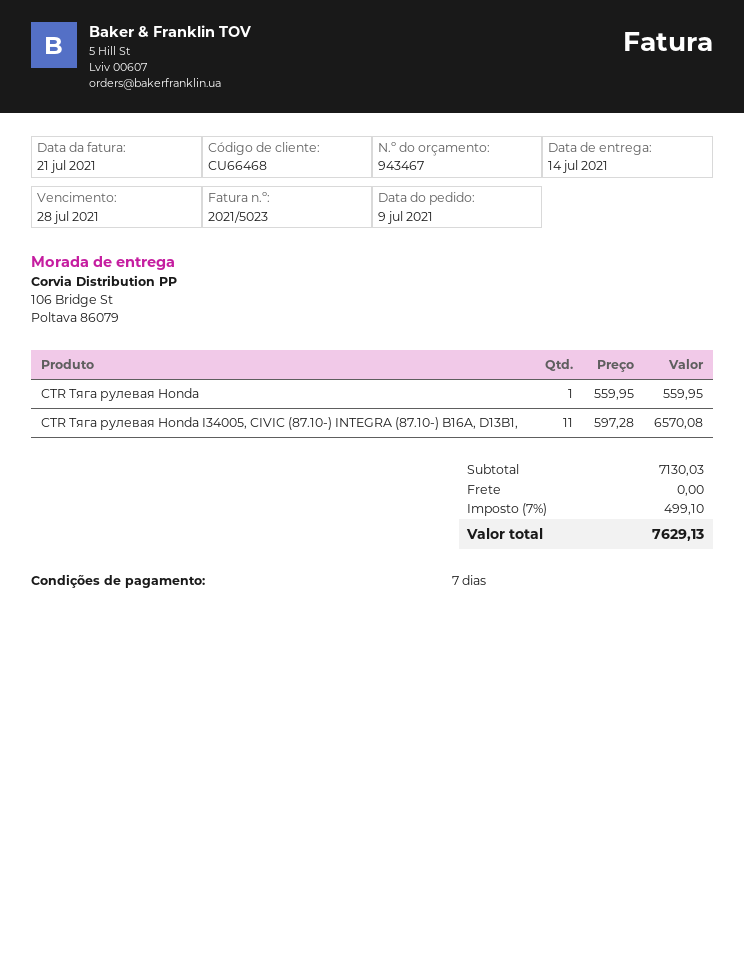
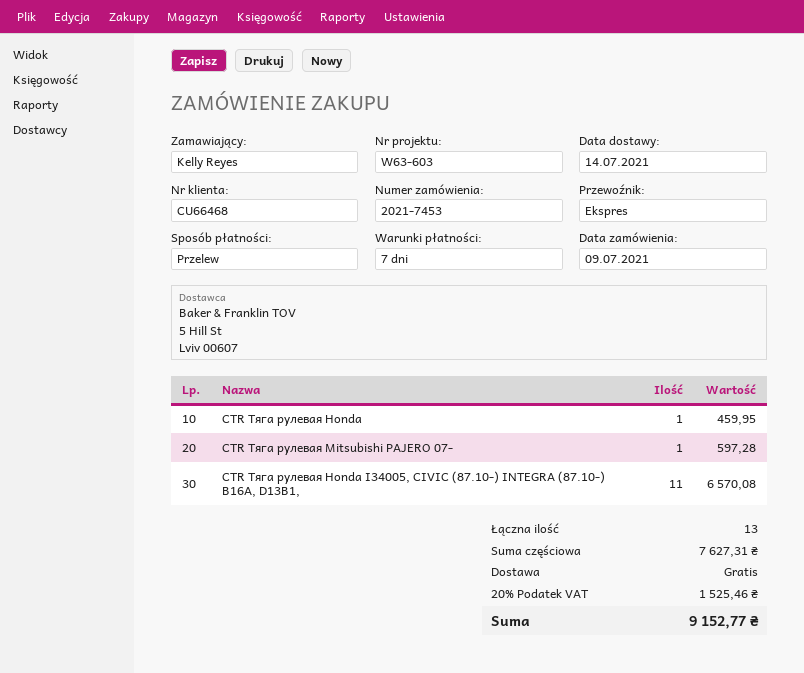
CTR Тяга рулевая Honda: 1 for 559.95 -> 1 for 459.95
CTR Тяга рулевая Mitsubishi PAJERO 07-: none -> 1 for 597.28
subtotal: 7130.03 -> 7627.31
tax: 7% = 499.10 -> 20% = 1525.46
total: 7629.13 -> 9152.77

